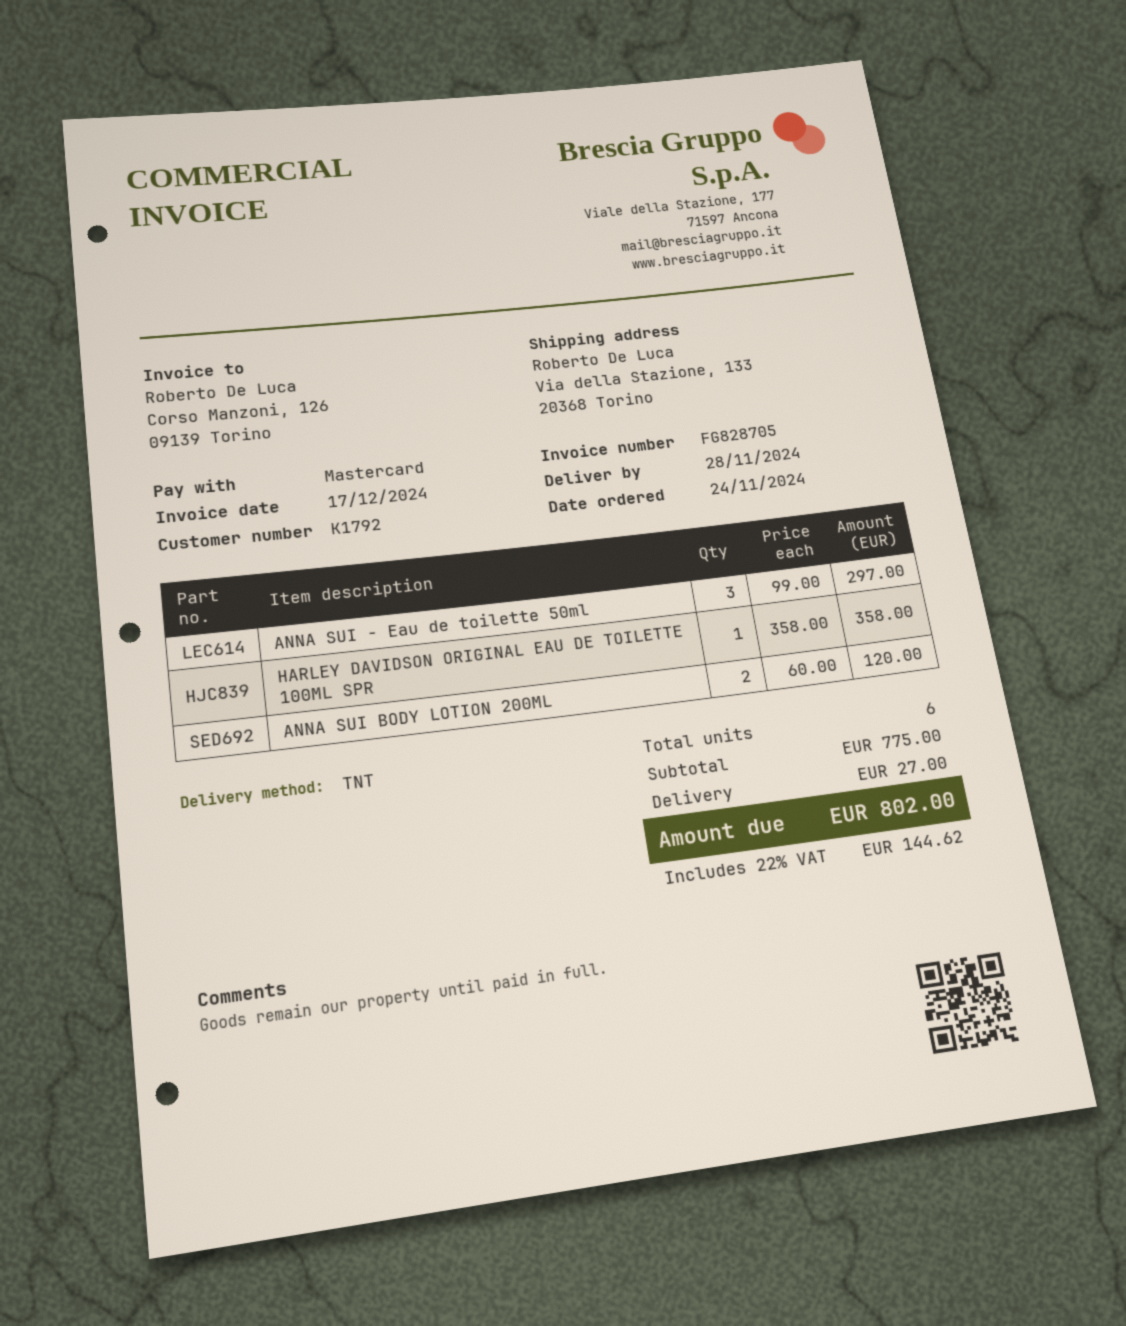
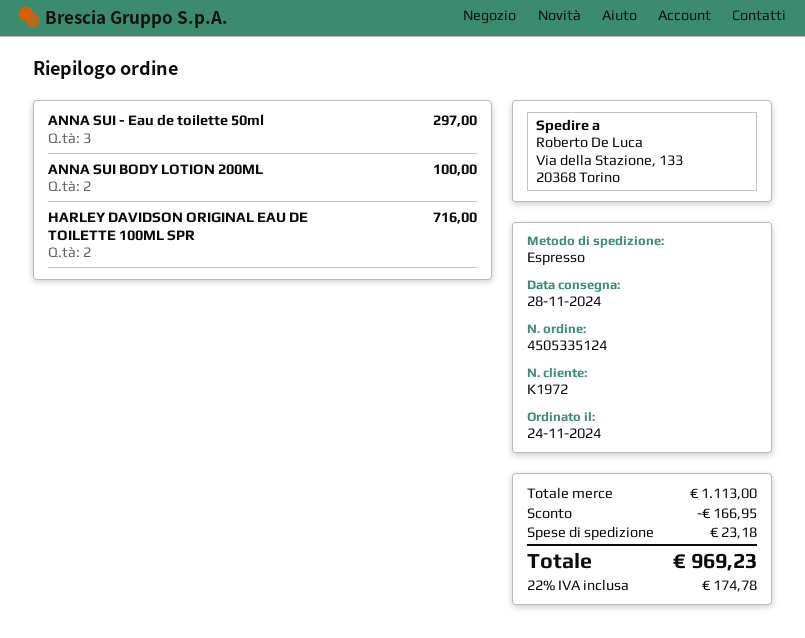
customer number: K1792 -> K1972
shipping method: TNT -> express
HARLEY DAVIDSON ORIGINAL EAU DE TOILETTE 100ML SPR: 1 for 358.00 -> 2 for 716.00
ANNA SUI BODY LOTION 200ML: 2 for 120.00 -> 2 for 100.00
subtotal: 775.00 -> 1113.00
discount: none -> 166.95
shipping: 27.00 -> 23.18
tax: 22% = 144.62 -> 22% = 174.78
total: 802.00 -> 969.23

